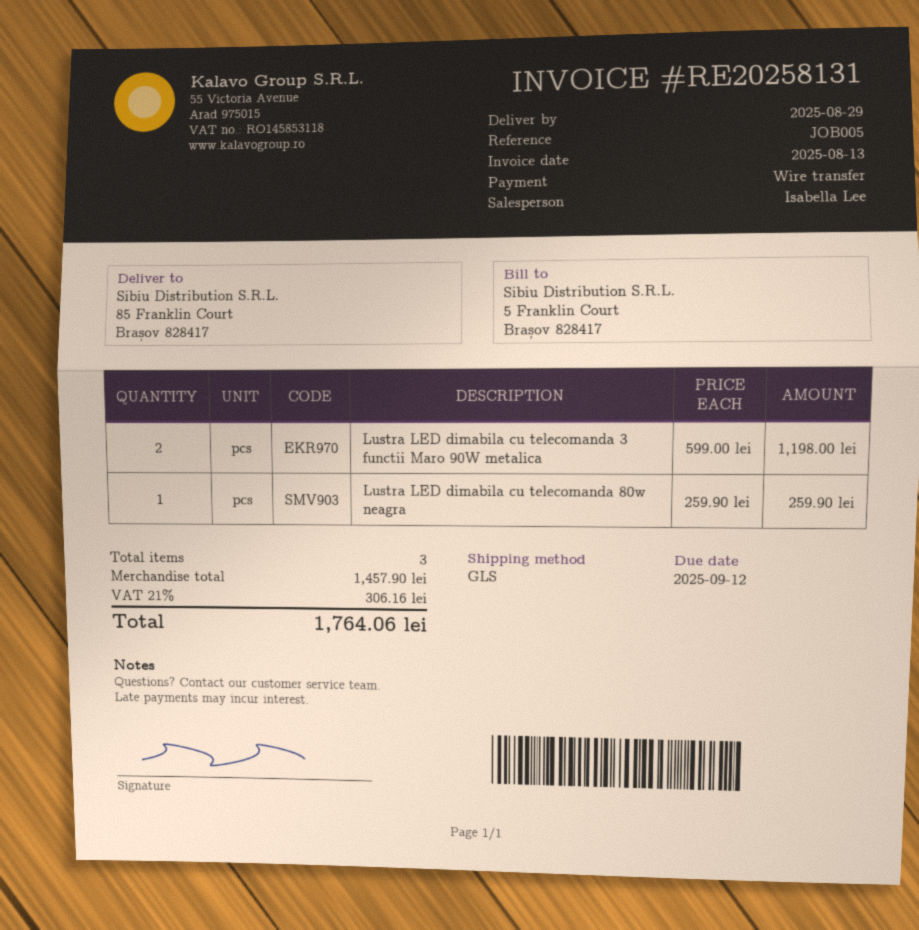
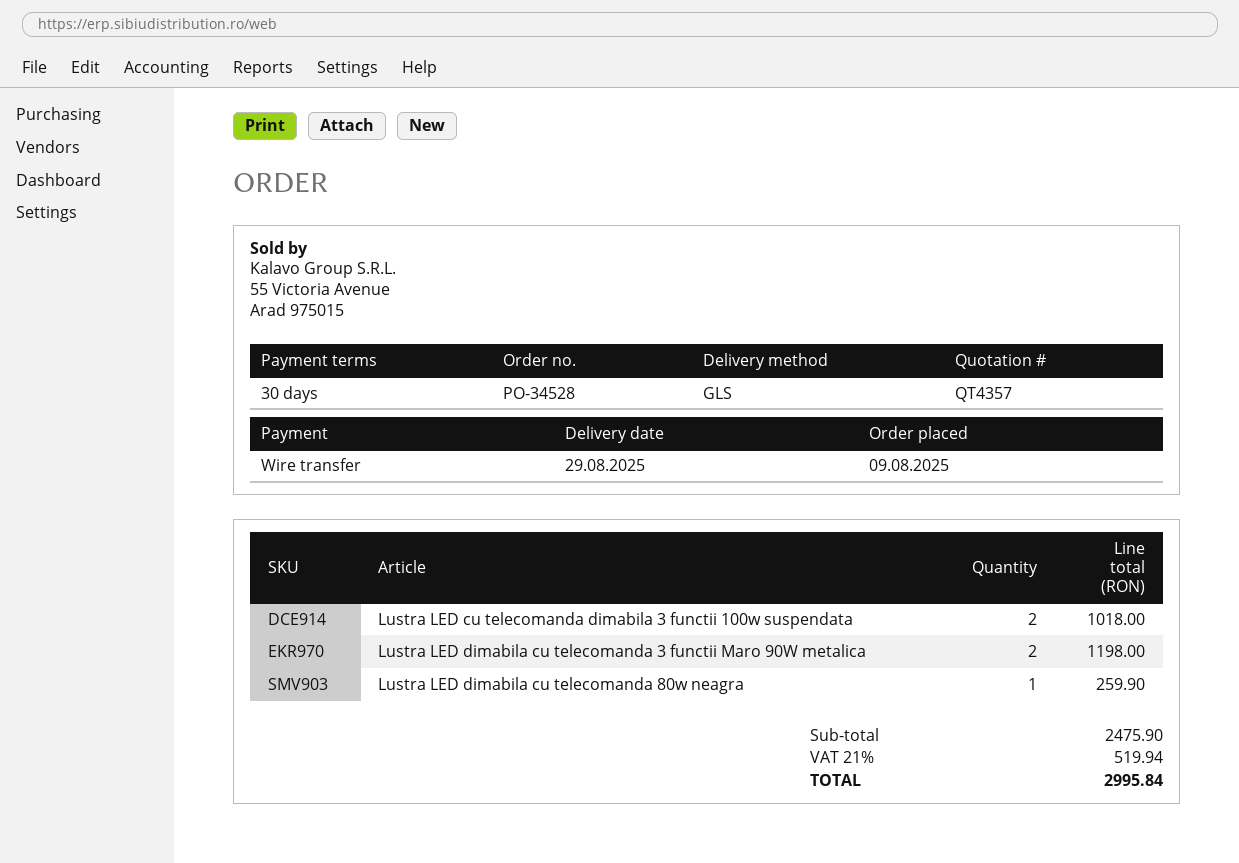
Lustra LED cu telecomanda dimabila 3 functii 100w suspendata: none -> 2 for 1018.00
subtotal: 1457.90 -> 2475.90
tax: 21% = 306.16 -> 21% = 519.94
total: 1764.06 -> 2995.84

